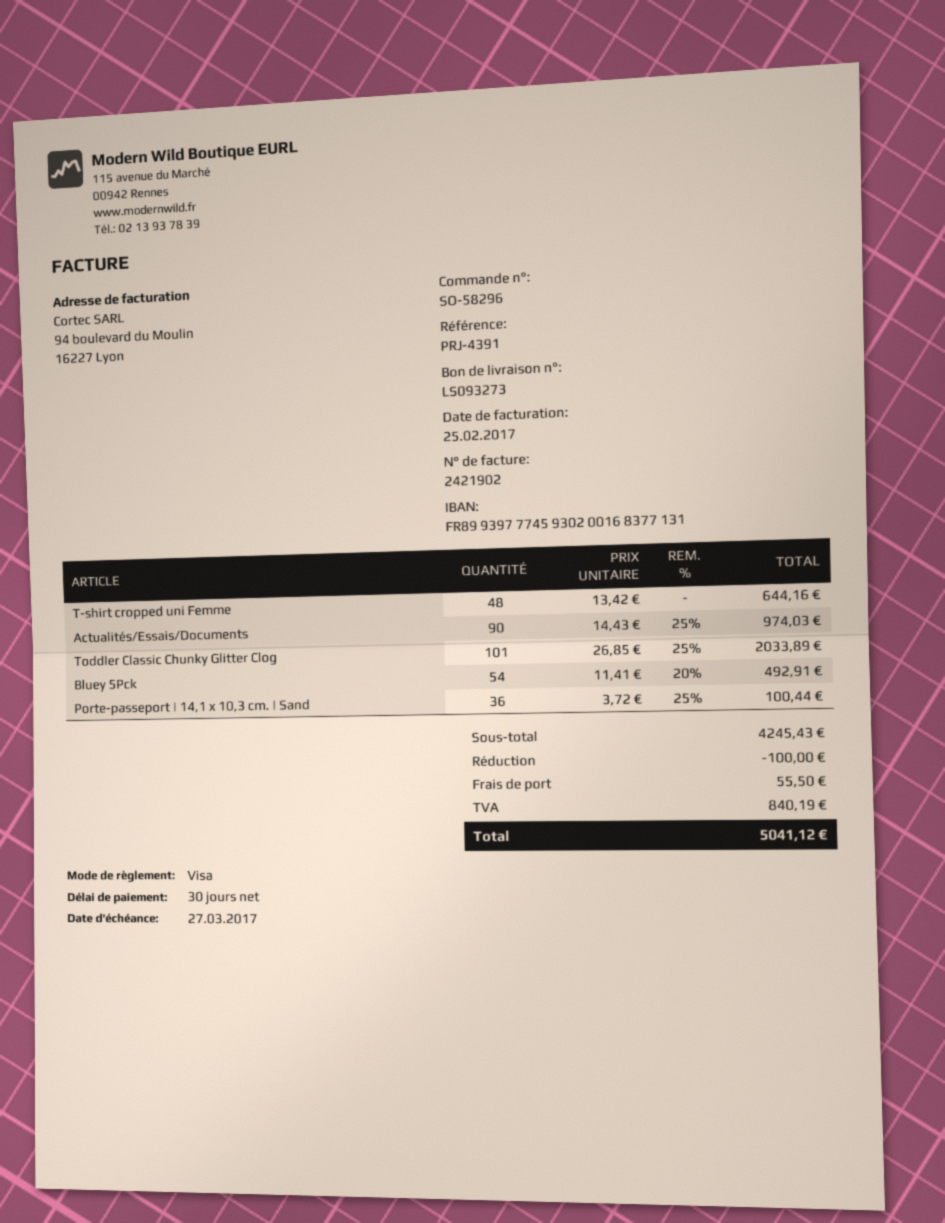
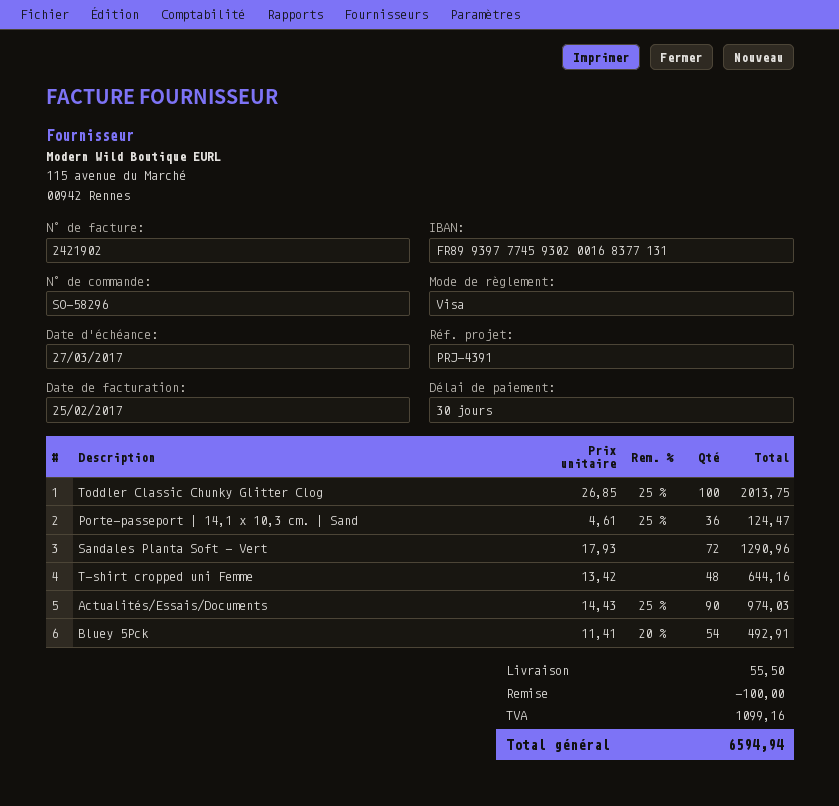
Toddler Classic Chunky Glitter Clog: 101 x 26.85 - 25% = 2033.89 -> 100 x 26.85 - 25% = 2013.75
Porte-passeport | 14,1 x 10,3 cm. | Sand: 36 x 3.72 - 25% = 100.44 -> 36 x 4.61 - 25% = 124.47
Sandales Planta Soft - Vert: none -> 72 x 17.93 = 1290.96
tax: 840.19 -> 1099.16
total: 5041.12 -> 6594.94

